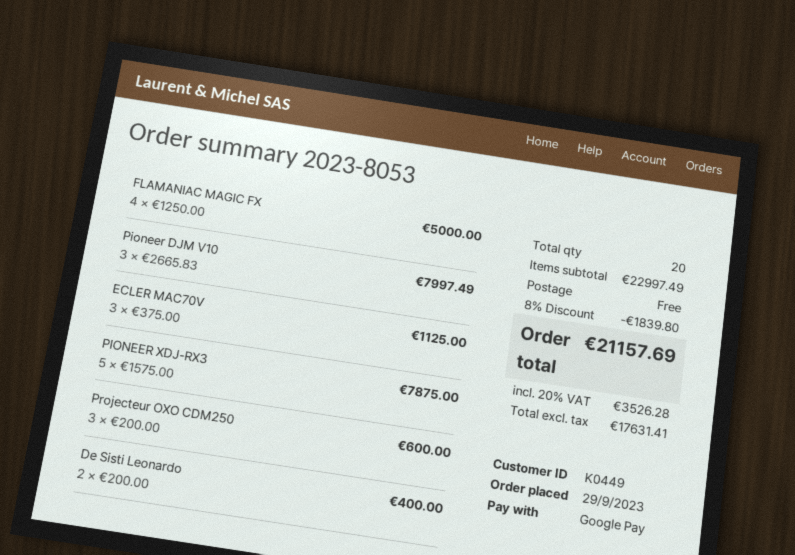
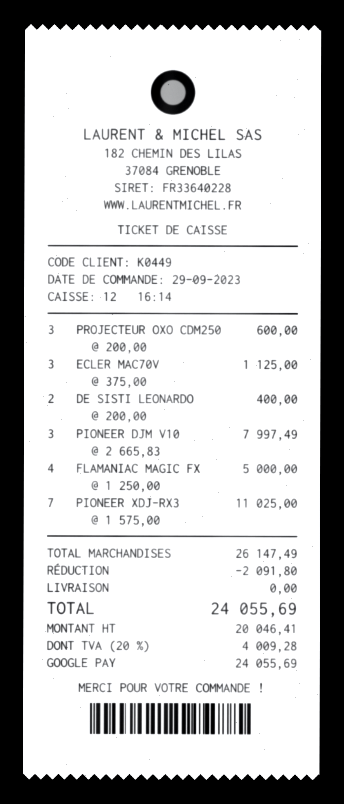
PIONEER XDJ-RX3: 5 x 1575.00 = 7875.00 -> 7 x 1575.00 = 11025.00
subtotal: 22997.49 -> 26147.49
discount: 1839.80 -> 2091.80
net: 17631.41 -> 20046.41
tax: 20% = 3526.28 -> 20% = 4009.28
total: 21157.69 -> 24055.69

